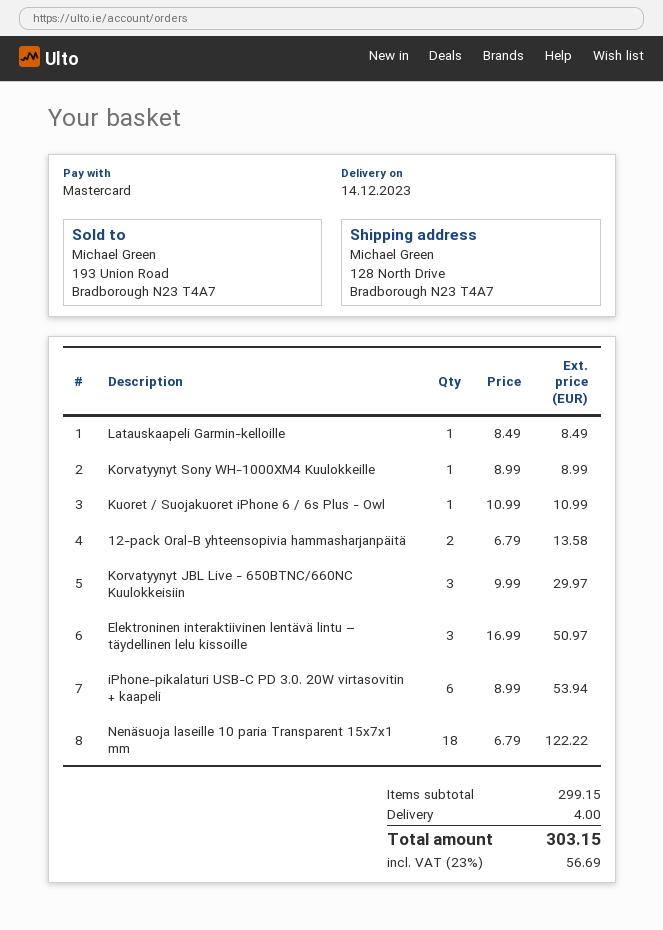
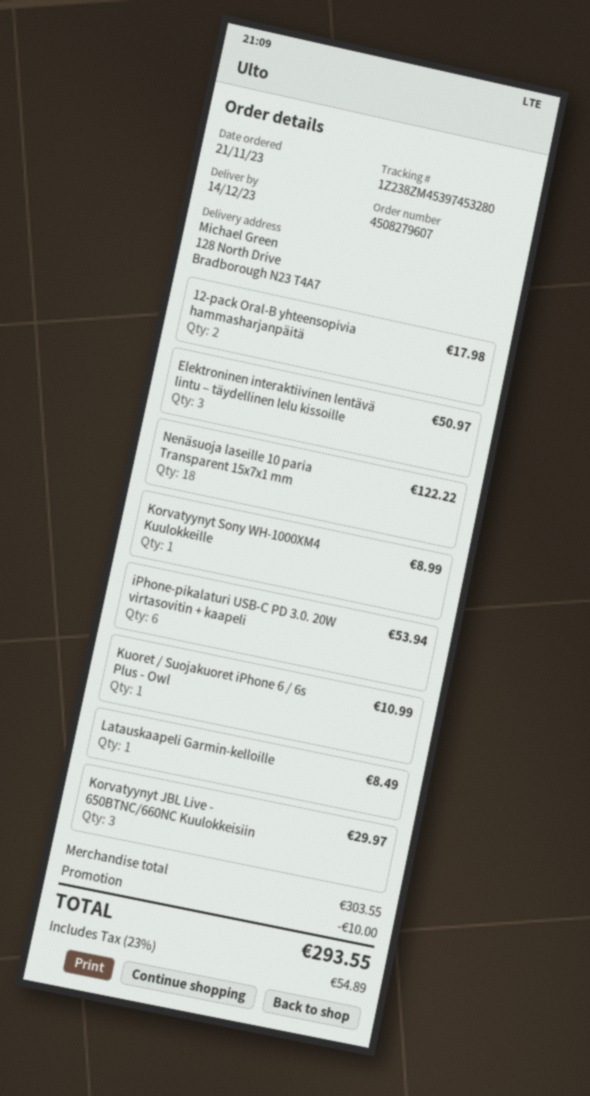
12-pack Oral-B yhteensopivia hammasharjanpäitä: 2 for 13.58 -> 2 for 17.98
subtotal: 299.15 -> 303.55
discount: none -> 10.00
shipping: 4.00 -> none
tax: 23% = 56.69 -> 23% = 54.89
total: 303.15 -> 293.55

